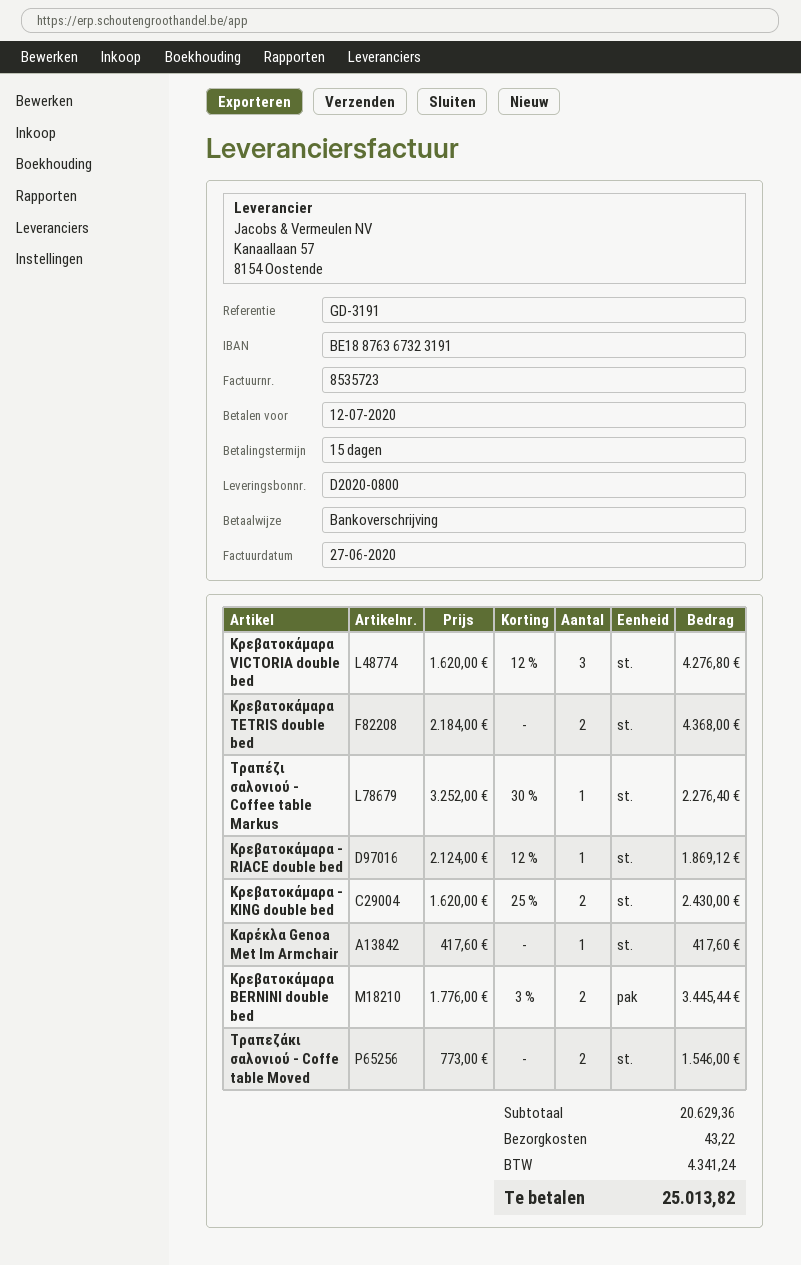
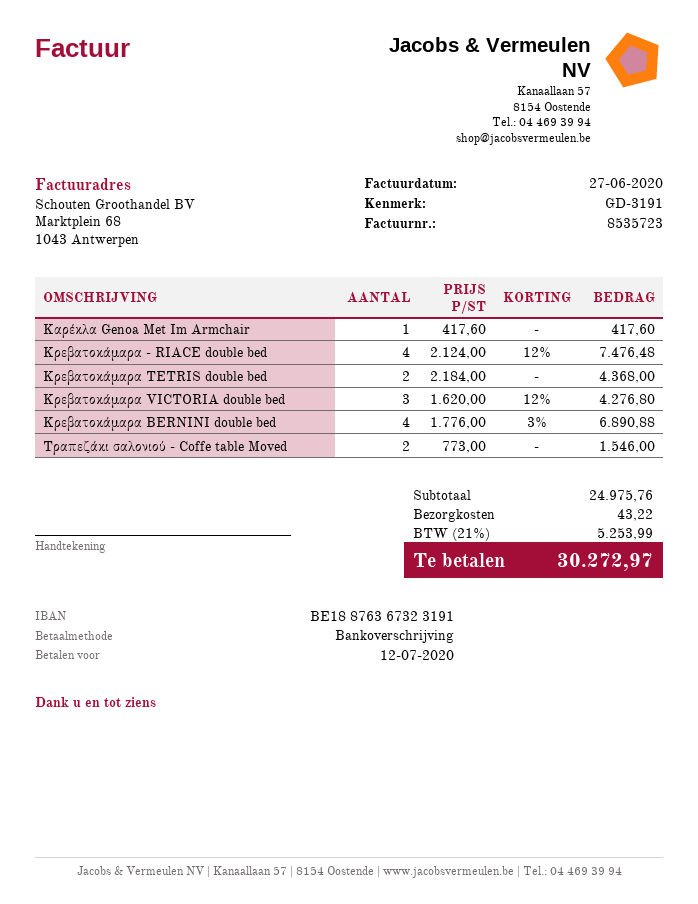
Τραπέζι σαλονιού - Coffee table Markus: 1 x 3252.00 - 30% = 2276.40 -> none
Κρεβατοκάμαρα - RIACE double bed: 1 x 2124.00 - 12% = 1869.12 -> 4 x 2124.00 - 12% = 7476.48
Κρεβατοκάμαρα - KING double bed: 2 x 1620.00 - 25% = 2430.00 -> none
Κρεβατοκάμαρα BERNINI double bed: 2 x 1776.00 - 3% = 3445.44 -> 4 x 1776.00 - 3% = 6890.88
subtotal: 20629.36 -> 24975.76
tax: 4341.24 -> 5253.99
total: 25013.82 -> 30272.97

